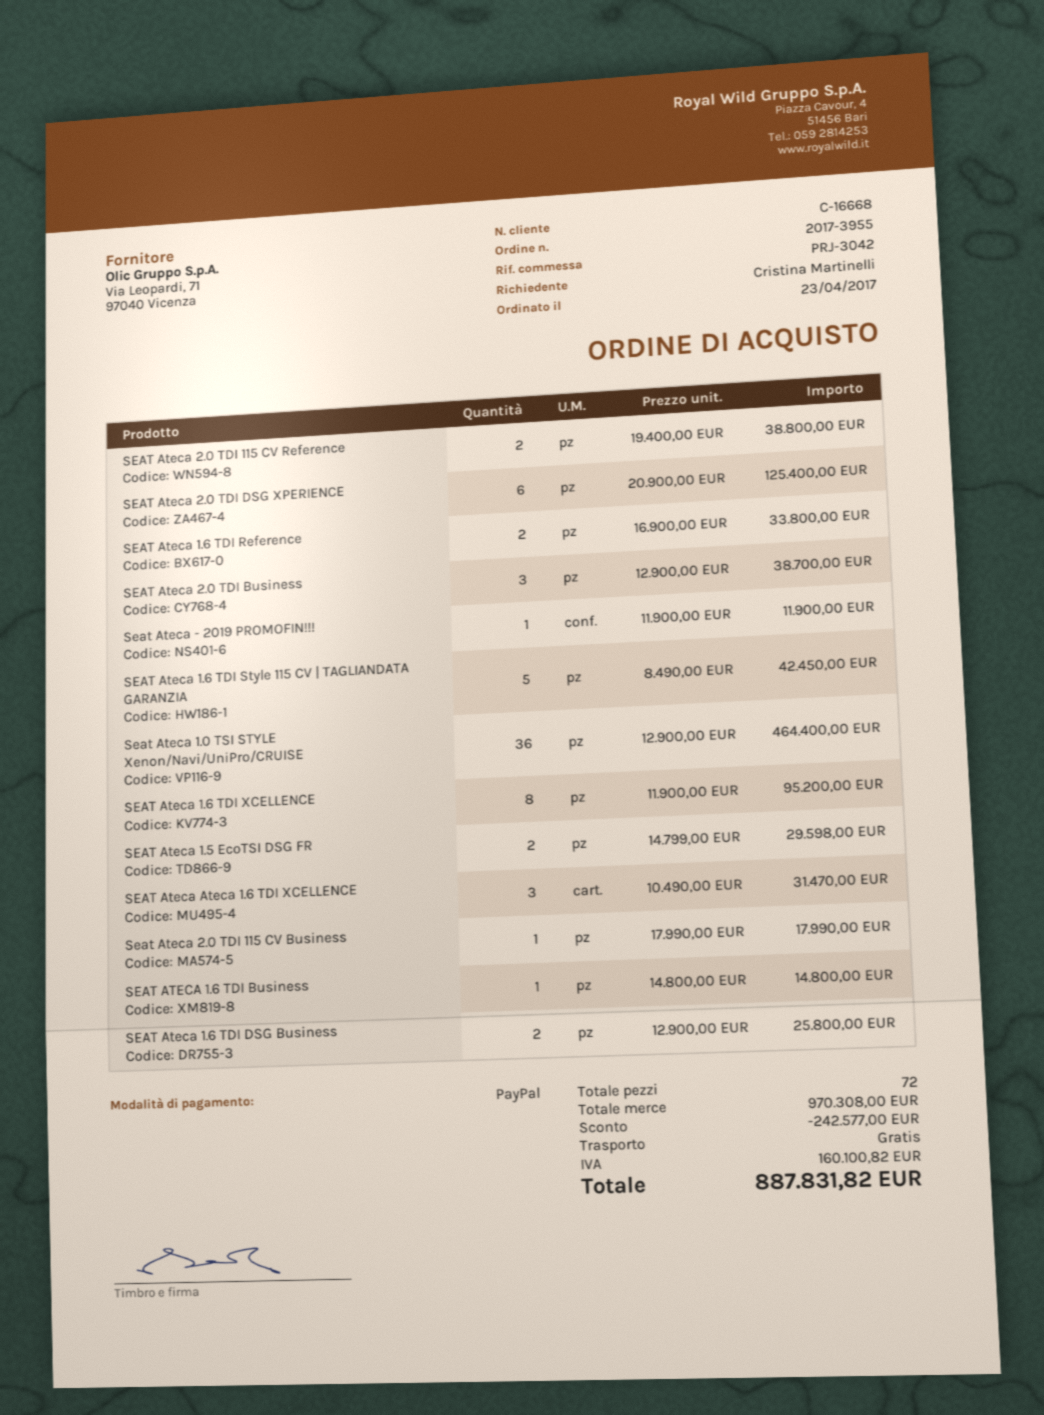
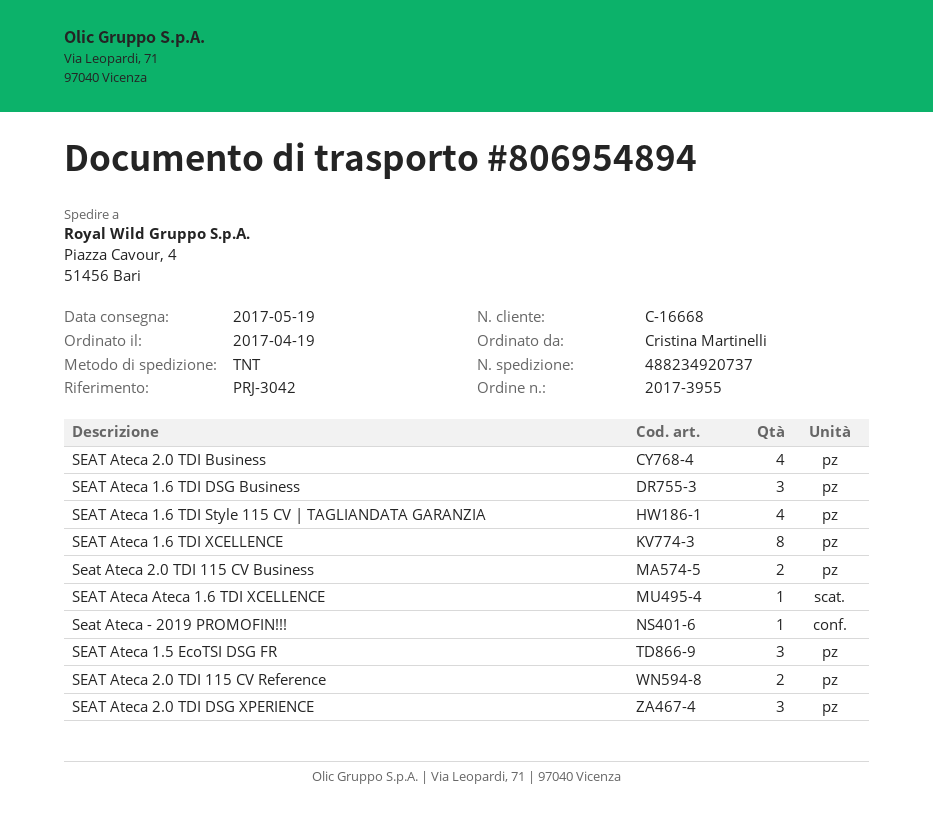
order date: 2017-04-23 -> 2017-04-19
SEAT Ateca 2.0 TDI DSG XPERIENCE: 6 -> 3
SEAT Ateca 1.6 TDI Reference: 2 -> none
SEAT Ateca 2.0 TDI Business: 3 -> 4
SEAT Ateca 1.6 TDI Style 115 CV | TAGLIANDATA GARANZIA: 5 -> 4
Seat Ateca 1.0 TSI STYLE Xenon/Navi/UniPro/CRUISE: 36 -> none
SEAT Ateca 1.5 EcoTSI DSG FR: 2 -> 3
SEAT Ateca Ateca 1.6 TDI XCELLENCE: 3 -> 1
Seat Ateca 2.0 TDI 115 CV Business: 1 -> 2
SEAT ATECA 1.6 TDI Business: 1 -> none
SEAT Ateca 1.6 TDI DSG Business: 2 -> 3

